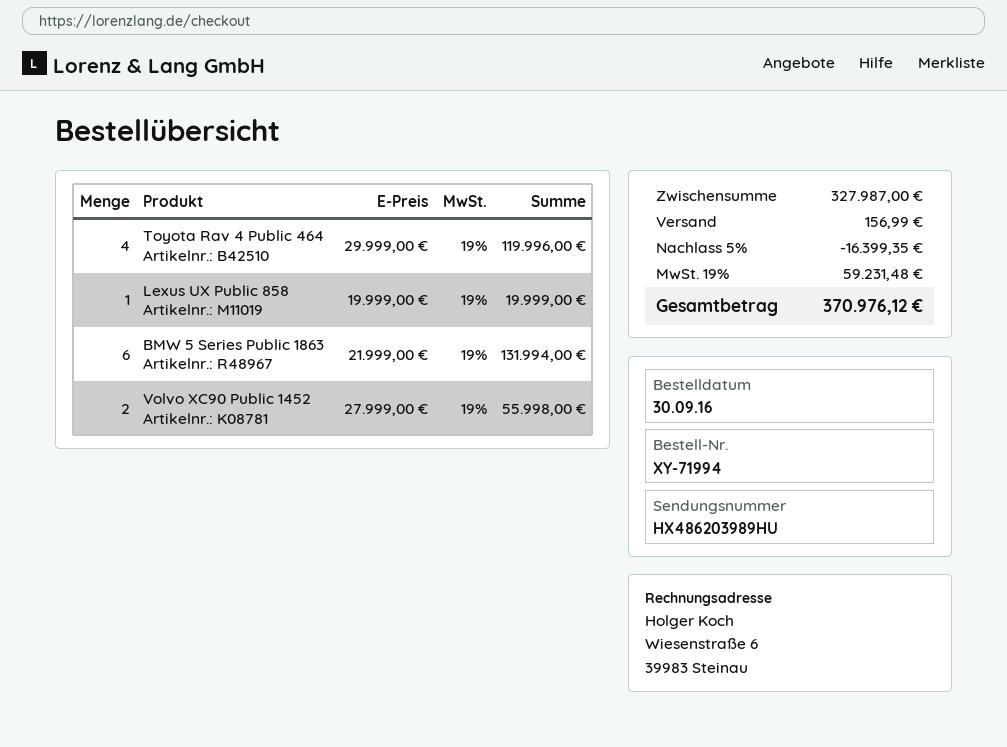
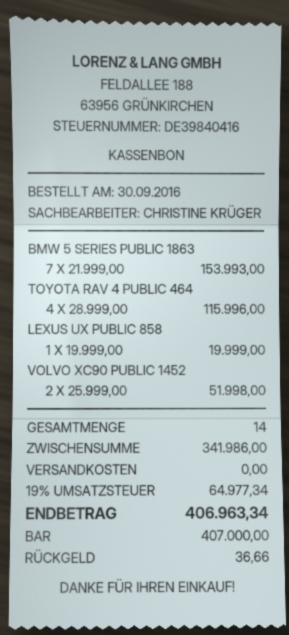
Toyota Rav 4 Public 464: 4 x 29999.00 = 119996.00 -> 4 x 28999.00 = 115996.00
BMW 5 Series Public 1863: 6 x 21999.00 = 131994.00 -> 7 x 21999.00 = 153993.00
Volvo XC90 Public 1452: 2 x 27999.00 = 55998.00 -> 2 x 25999.00 = 51998.00
subtotal: 327987.00 -> 341986.00
discount: 5% = 16399.35 -> none
shipping: 156.99 -> 0.00
tax: 19% = 59231.48 -> 19% = 64977.34
total: 370976.12 -> 406963.34

